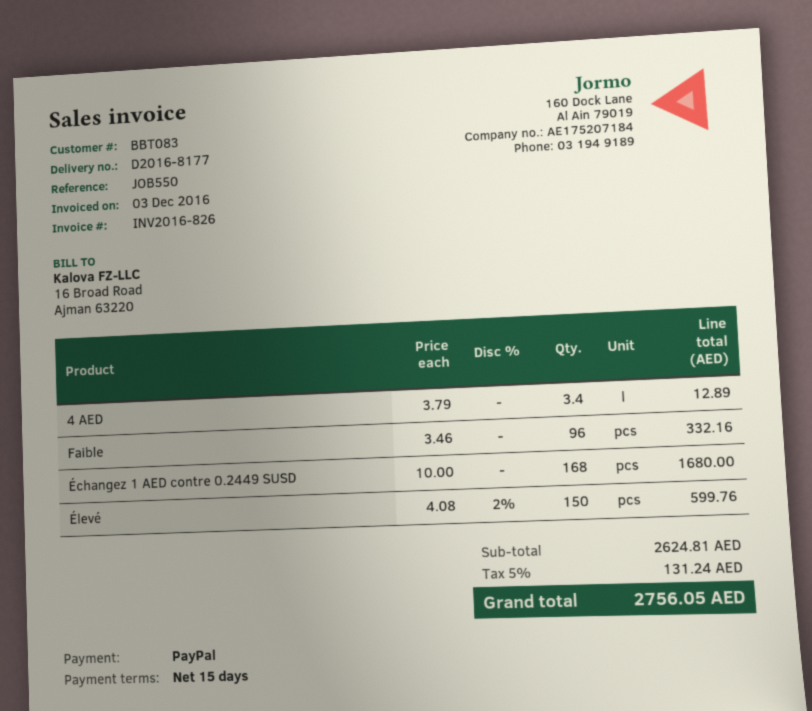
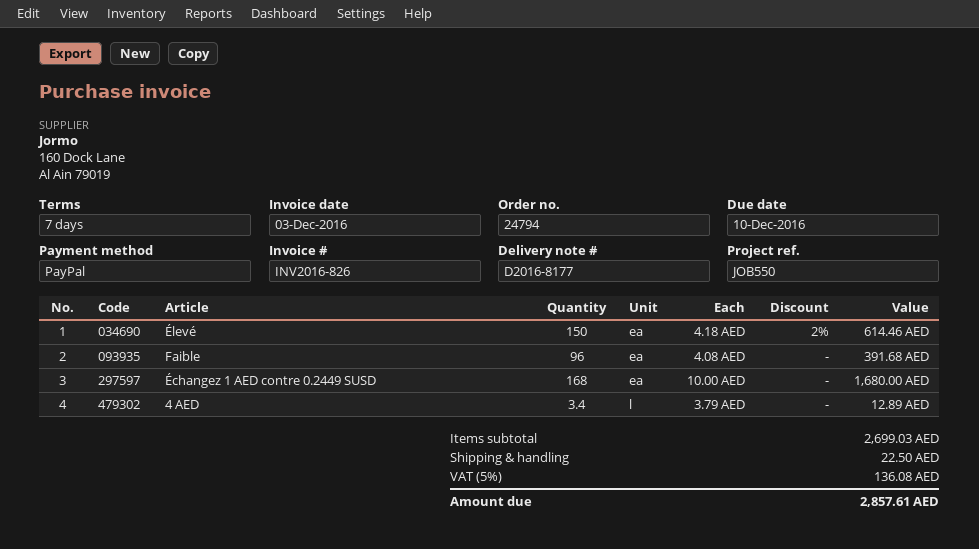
payment terms: 15 days -> 7 days
Faible: 96 x 3.46 = 332.16 -> 96 x 4.08 = 391.68
Élevé: 150 x 4.08 - 2% = 599.76 -> 150 x 4.18 - 2% = 614.46
subtotal: 2624.81 -> 2699.03
shipping: none -> 22.50
tax: 5% = 131.24 -> 5% = 136.08
total: 2756.05 -> 2857.61

